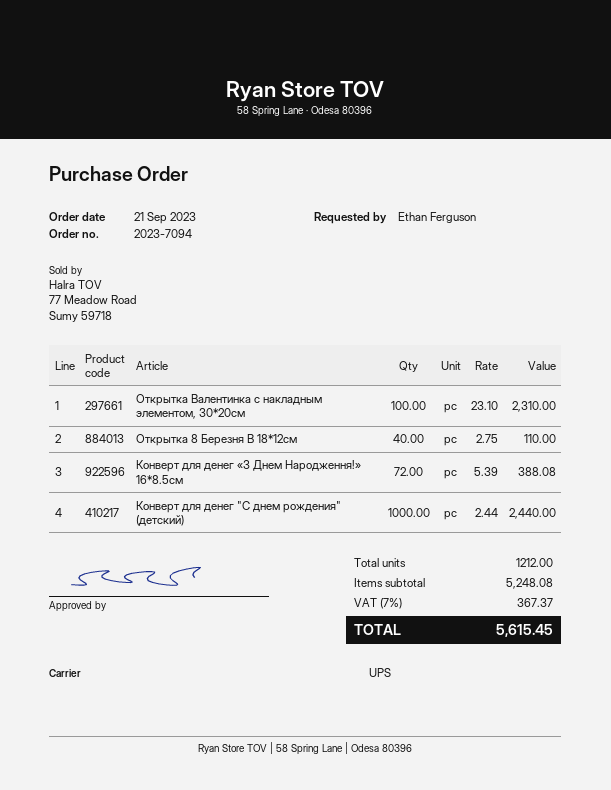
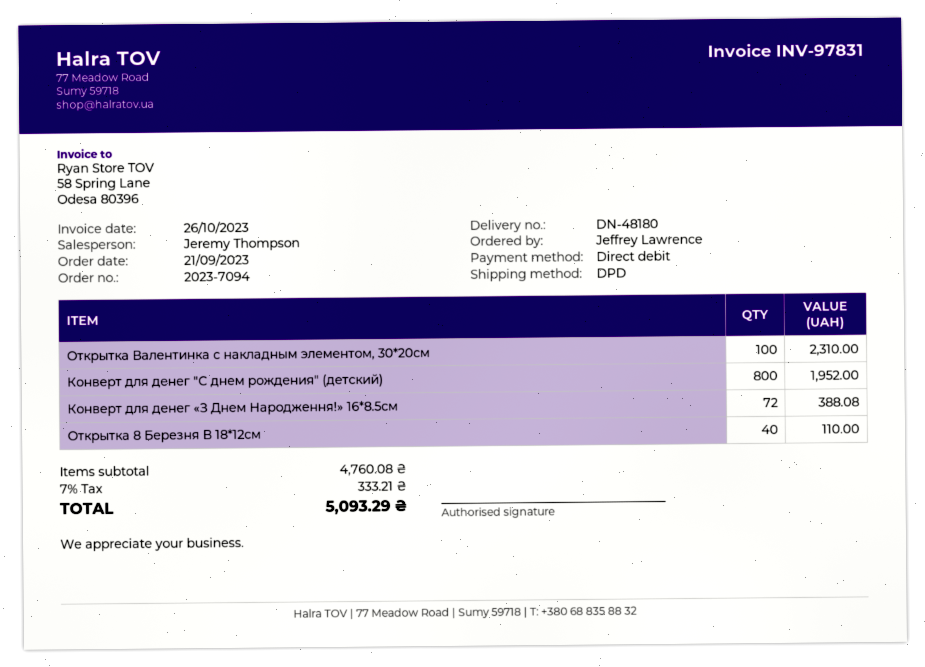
ordered by: Ethan Ferguson -> Jeffrey Lawrence
shipping method: UPS -> DPD
Конверт для денег "С днем рождения" (детский): 1000 for 2440.00 -> 800 for 1952.00
subtotal: 5248.08 -> 4760.08
tax: 7% = 367.37 -> 7% = 333.21
total: 5615.45 -> 5093.29

